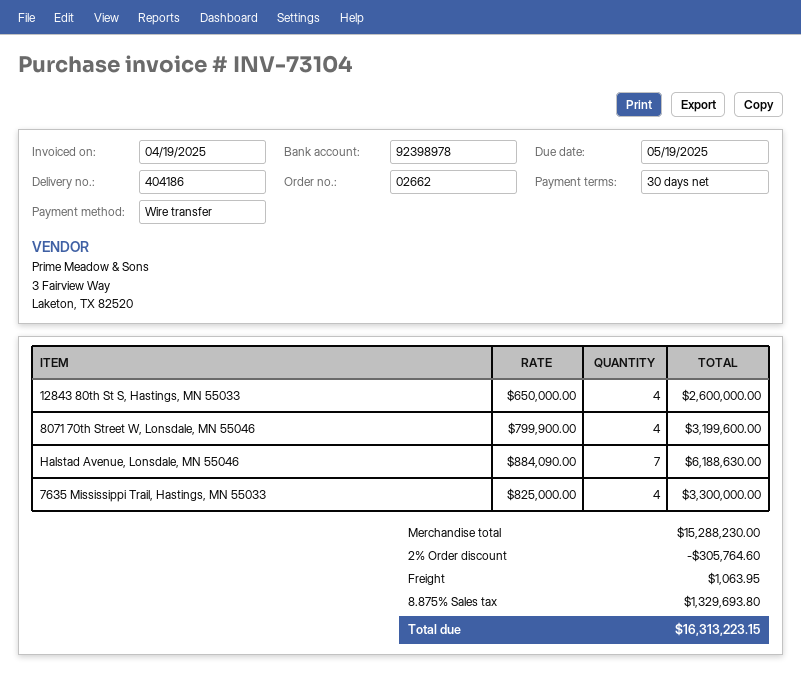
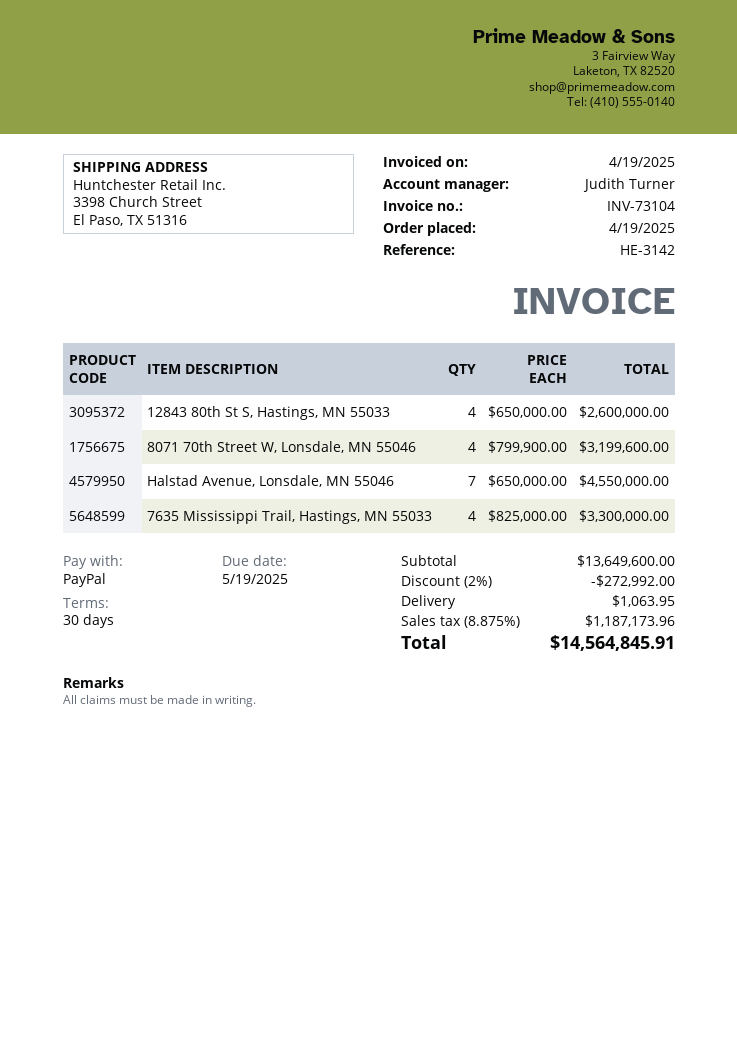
payment method: bank transfer -> PayPal
Halstad Avenue, Lonsdale, MN 55046: 7 x 884090.00 = 6188630.00 -> 7 x 650000.00 = 4550000.00
subtotal: 15288230.00 -> 13649600.00
discount: 2% = 305764.60 -> 2% = 272992.00
tax: 8.875% = 1329693.80 -> 8.875% = 1187173.96
total: 16313223.15 -> 14564845.91

